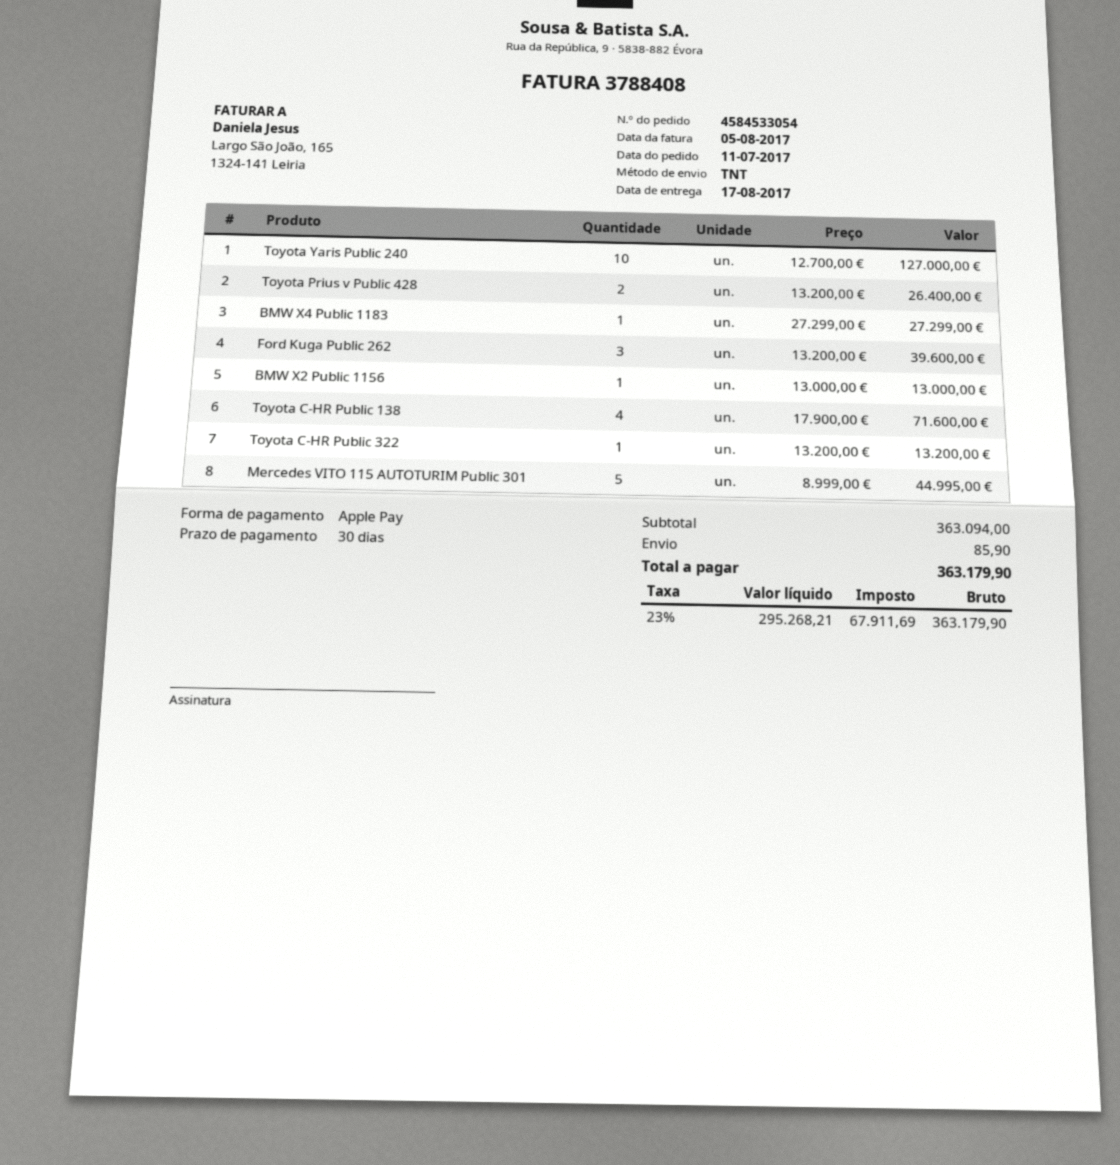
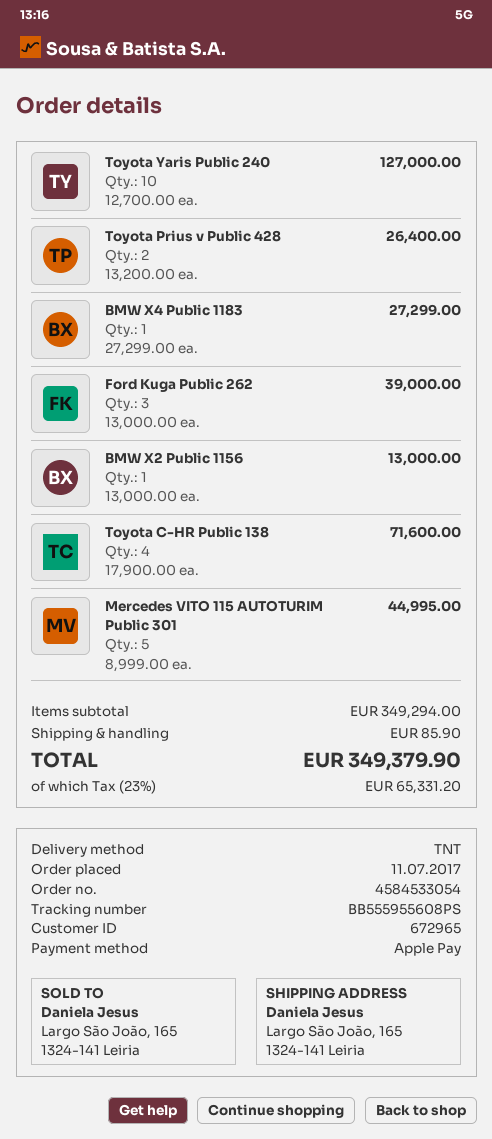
Ford Kuga Public 262: 3 x 13200.00 = 39600.00 -> 3 x 13000.00 = 39000.00
Toyota C-HR Public 322: 1 x 13200.00 = 13200.00 -> none
subtotal: 363094.00 -> 349294.00
tax: 23% = 67911.69 -> 23% = 65331.20
total: 363179.90 -> 349379.90

